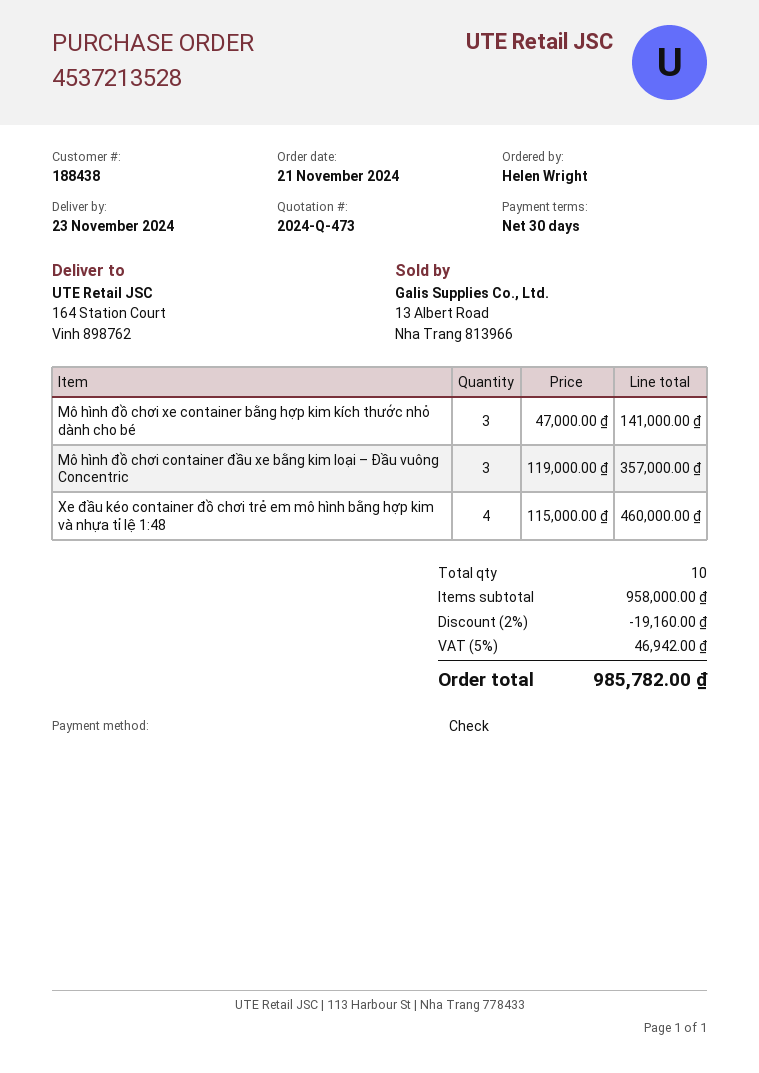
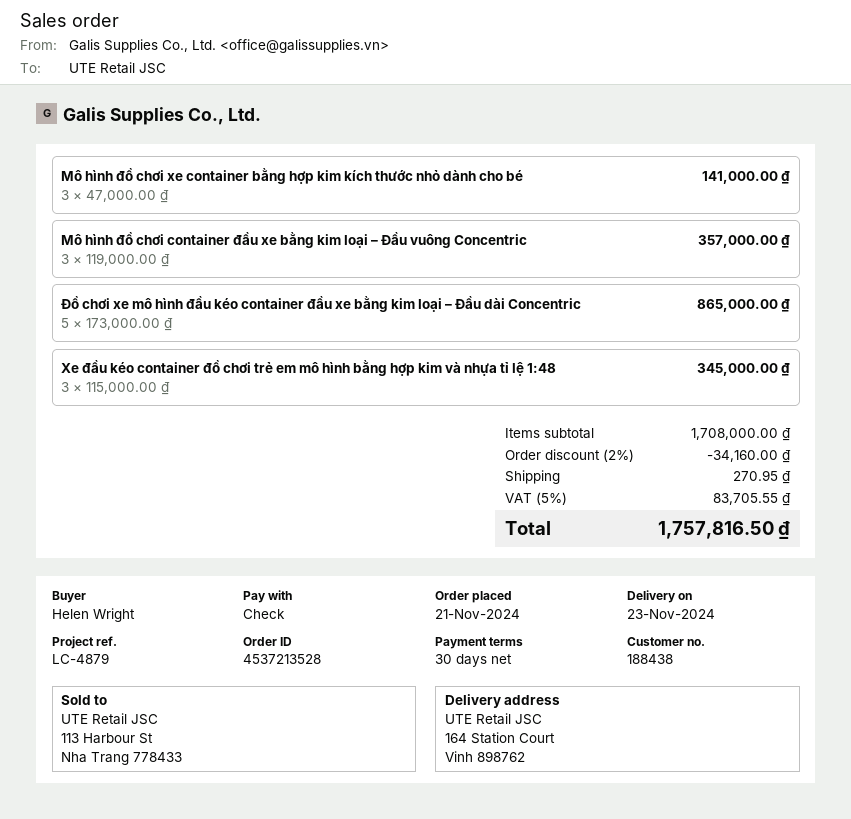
Xe đầu kéo container đồ chơi trẻ em mô hình bằng hợp kim và nhựa tỉ lệ 1:48: 4 x 115000.00 = 460000.00 -> 3 x 115000.00 = 345000.00
Đồ chơi xe mô hình đầu kéo container đầu xe bằng kim loại – Đầu dài Concentric: none -> 5 x 173000.00 = 865000.00
subtotal: 958000.00 -> 1708000.00
discount: 2% = 19160.00 -> 2% = 34160.00
shipping: none -> 270.95
tax: 5% = 46942.00 -> 5% = 83705.55
total: 985782.00 -> 1757816.50

